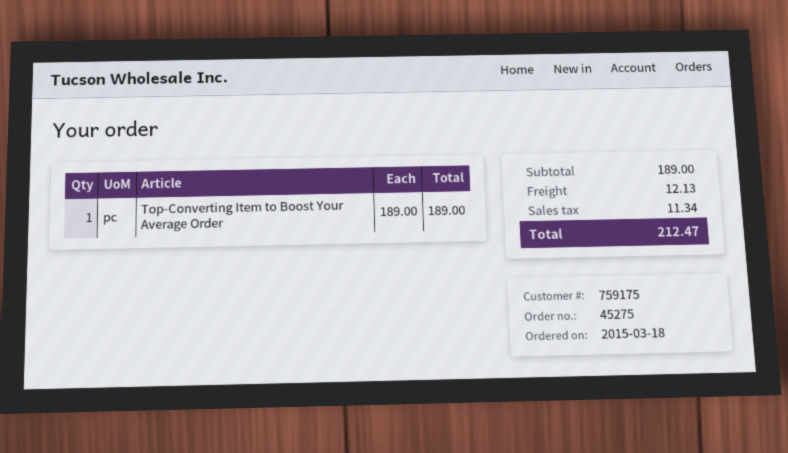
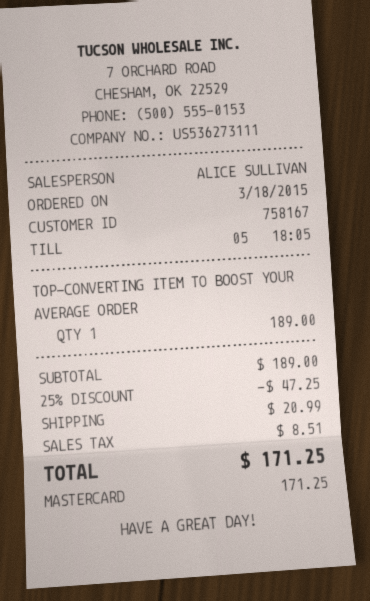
customer number: 759175 -> 758167
discount: none -> 25% = 47.25
shipping: 12.13 -> 20.99
tax: 11.34 -> 8.51
total: 212.47 -> 171.25

